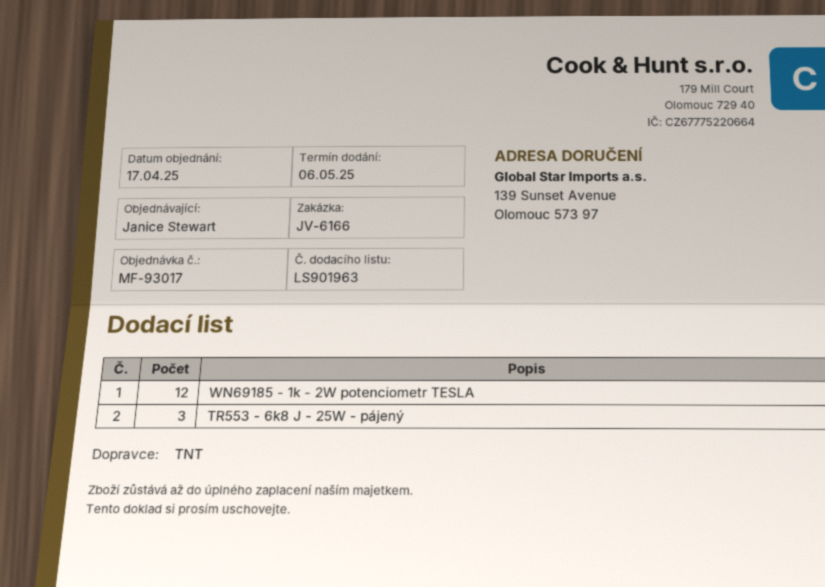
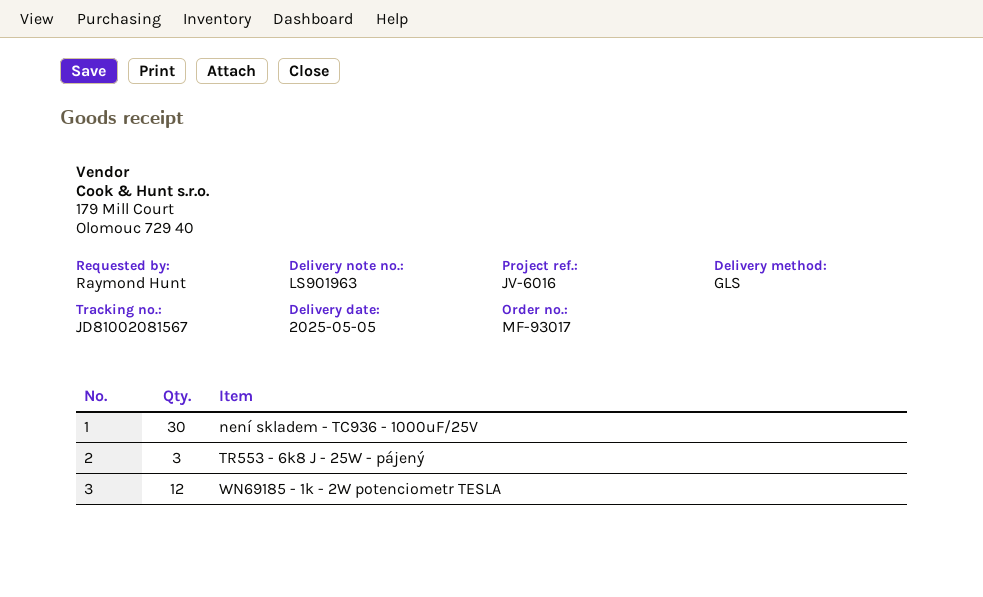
delivery date: 2025-05-06 -> 2025-05-05
reference: JV-6166 -> JV-6016
ordered by: Janice Stewart -> Raymond Hunt
shipping method: TNT -> GLS
není skladem - TC936 - 1000uF/25V: none -> 30

